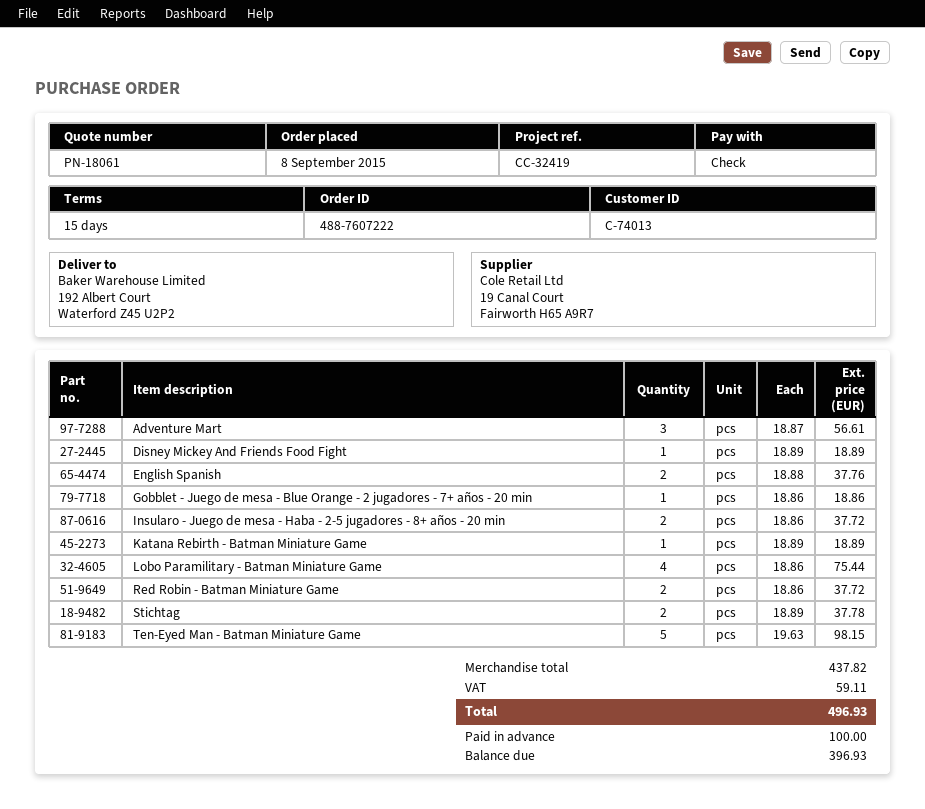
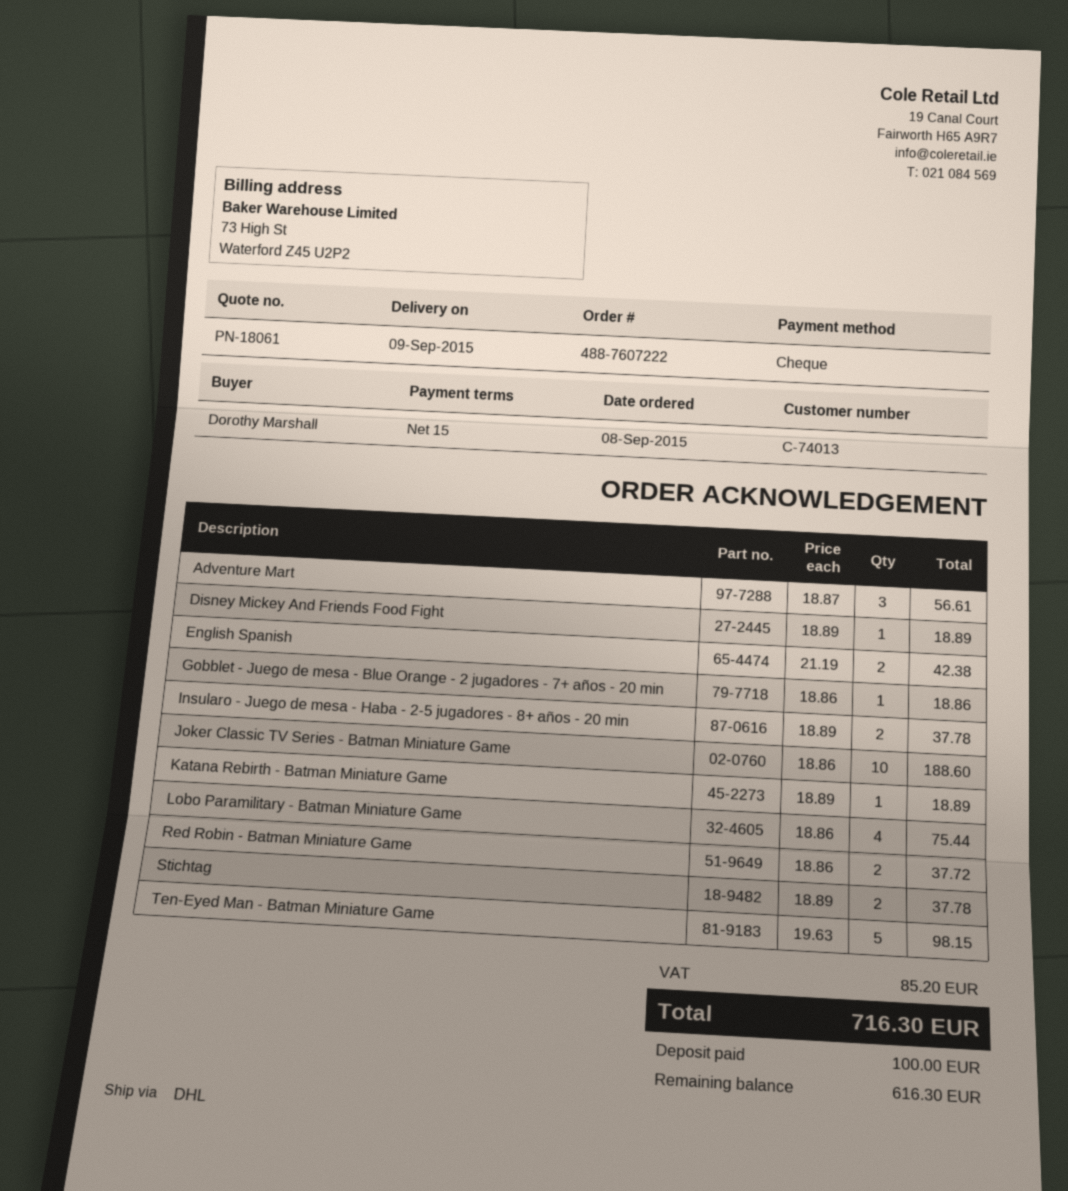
English Spanish: 2 x 18.88 = 37.76 -> 2 x 21.19 = 42.38
Insularo - Juego de mesa - Haba - 2-5 jugadores - 8+ años - 20 min: 2 x 18.86 = 37.72 -> 2 x 18.89 = 37.78
Joker Classic TV Series - Batman Miniature Game: none -> 10 x 18.86 = 188.60
tax: 59.11 -> 85.20
total: 496.93 -> 716.30
balance: 396.93 -> 616.30

